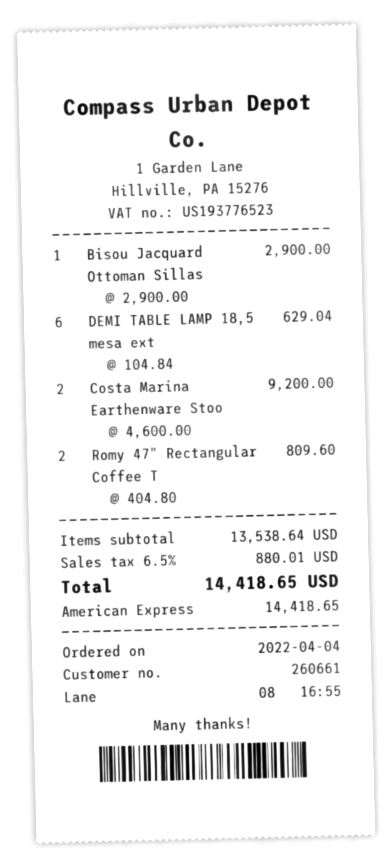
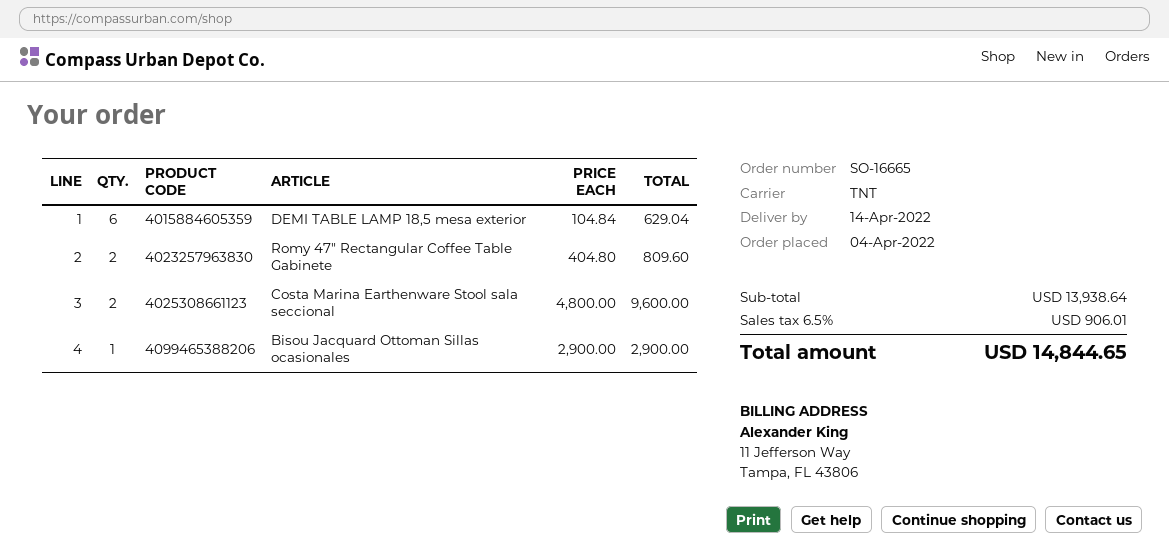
Costa Marina Earthenware Stoo: 2 x 4600.00 = 9200.00 -> 2 x 4800.00 = 9600.00
subtotal: 13538.64 -> 13938.64
tax: 6.5% = 880.01 -> 6.5% = 906.01
total: 14418.65 -> 14844.65

